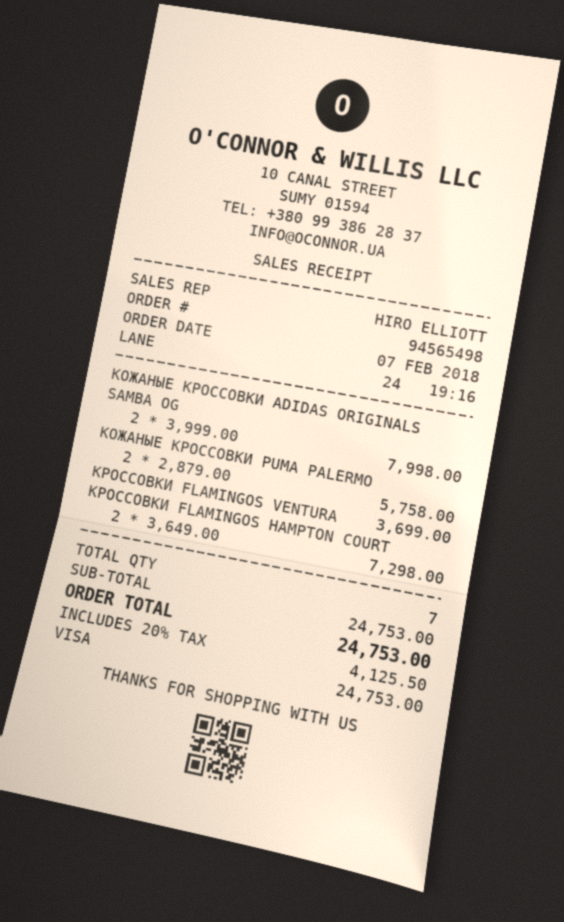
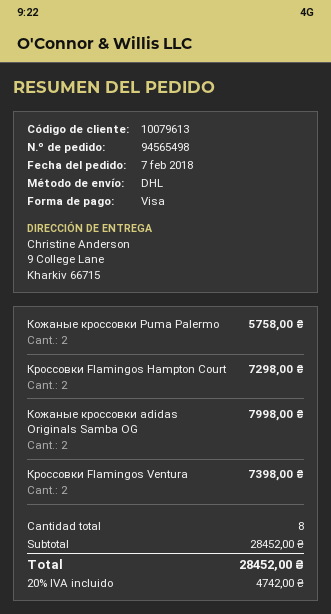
КРОССОВКИ FLAMINGOS VENTURA: 1 for 3699.00 -> 2 for 7398.00
total quantity: 7 -> 8
subtotal: 24753.00 -> 28452.00
tax: 20% = 4125.50 -> 20% = 4742.00
total: 24753.00 -> 28452.00

